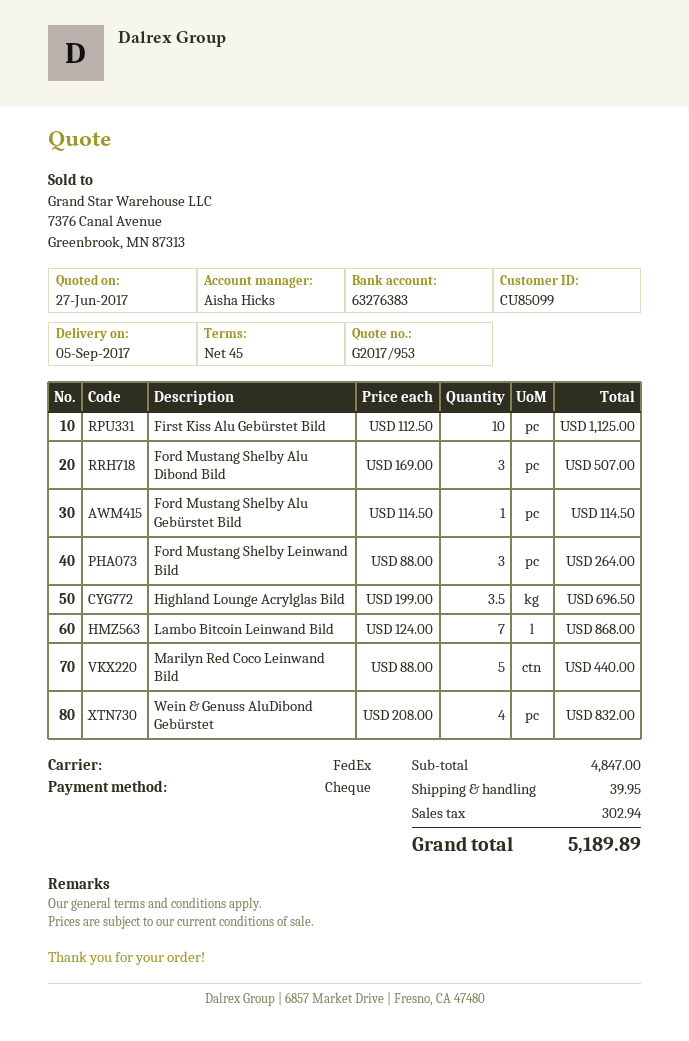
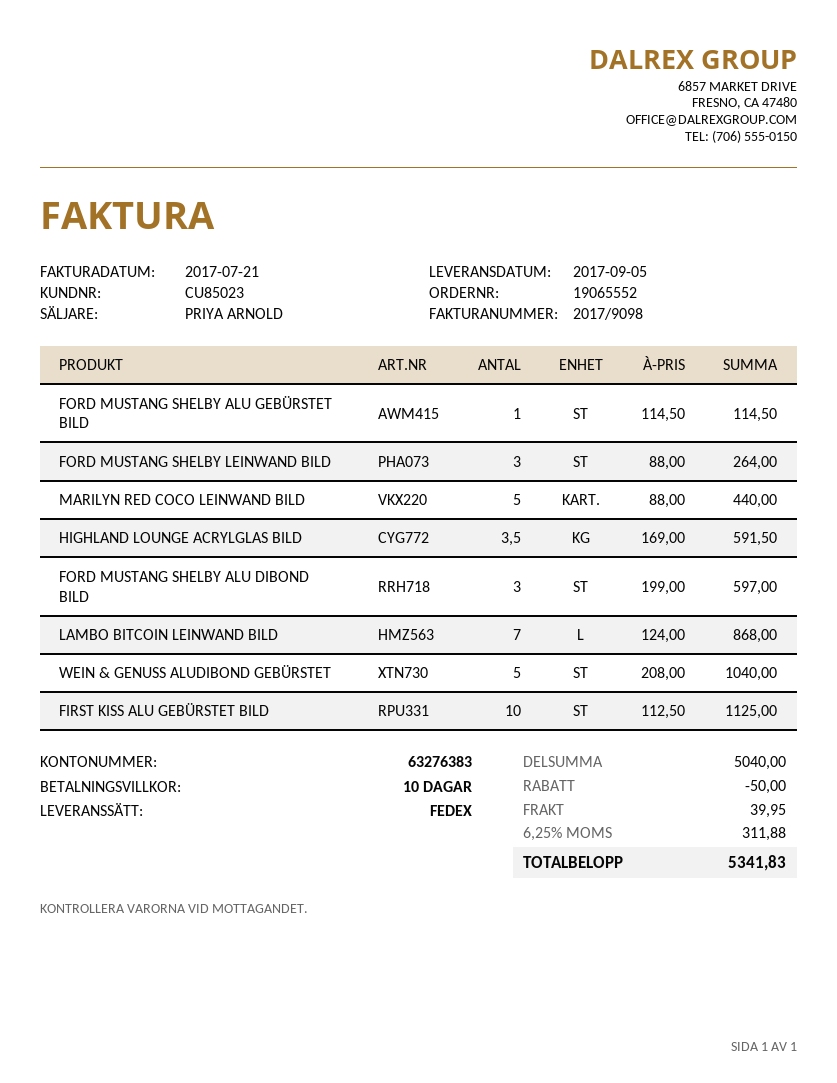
payment terms: 45 days -> 10 days
customer number: CU85099 -> CU85023
sales rep: Aisha Hicks -> PRIYA ARNOLD
Ford Mustang Shelby Alu Dibond Bild: 3 x 169.00 = 507.00 -> 3 x 199.00 = 597.00
Highland Lounge Acrylglas Bild: 3.5 x 199.00 = 696.50 -> 3.5 x 169.00 = 591.50
Wein & Genuss AluDibond Gebürstet: 4 x 208.00 = 832.00 -> 5 x 208.00 = 1040.00
subtotal: 4847.00 -> 5040.00
discount: none -> 50.00
tax: 302.94 -> 311.88
total: 5189.89 -> 5341.83

